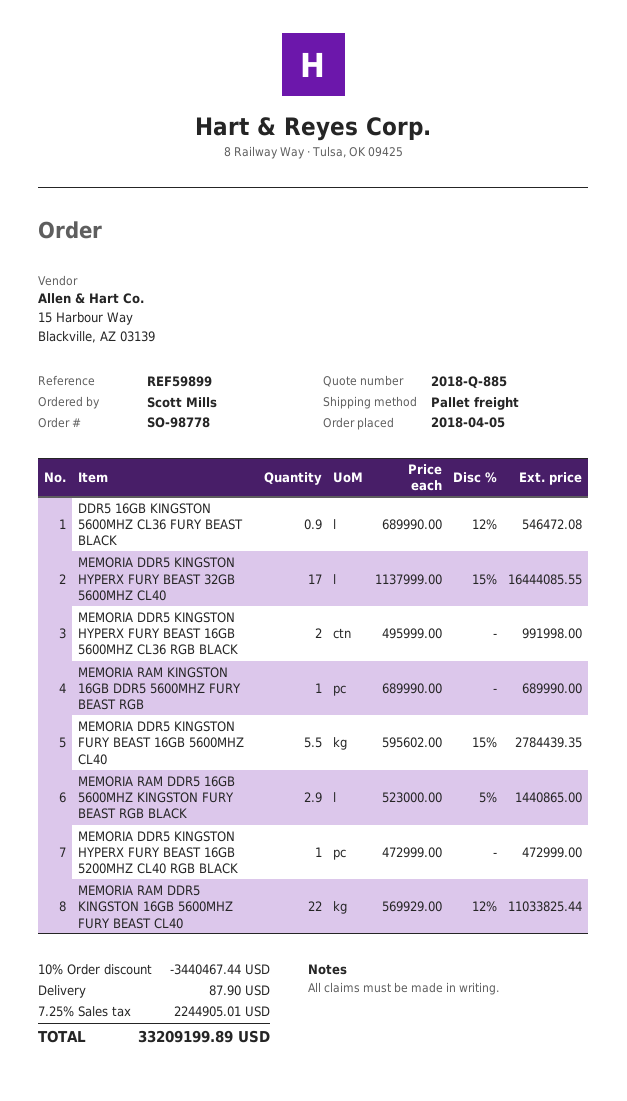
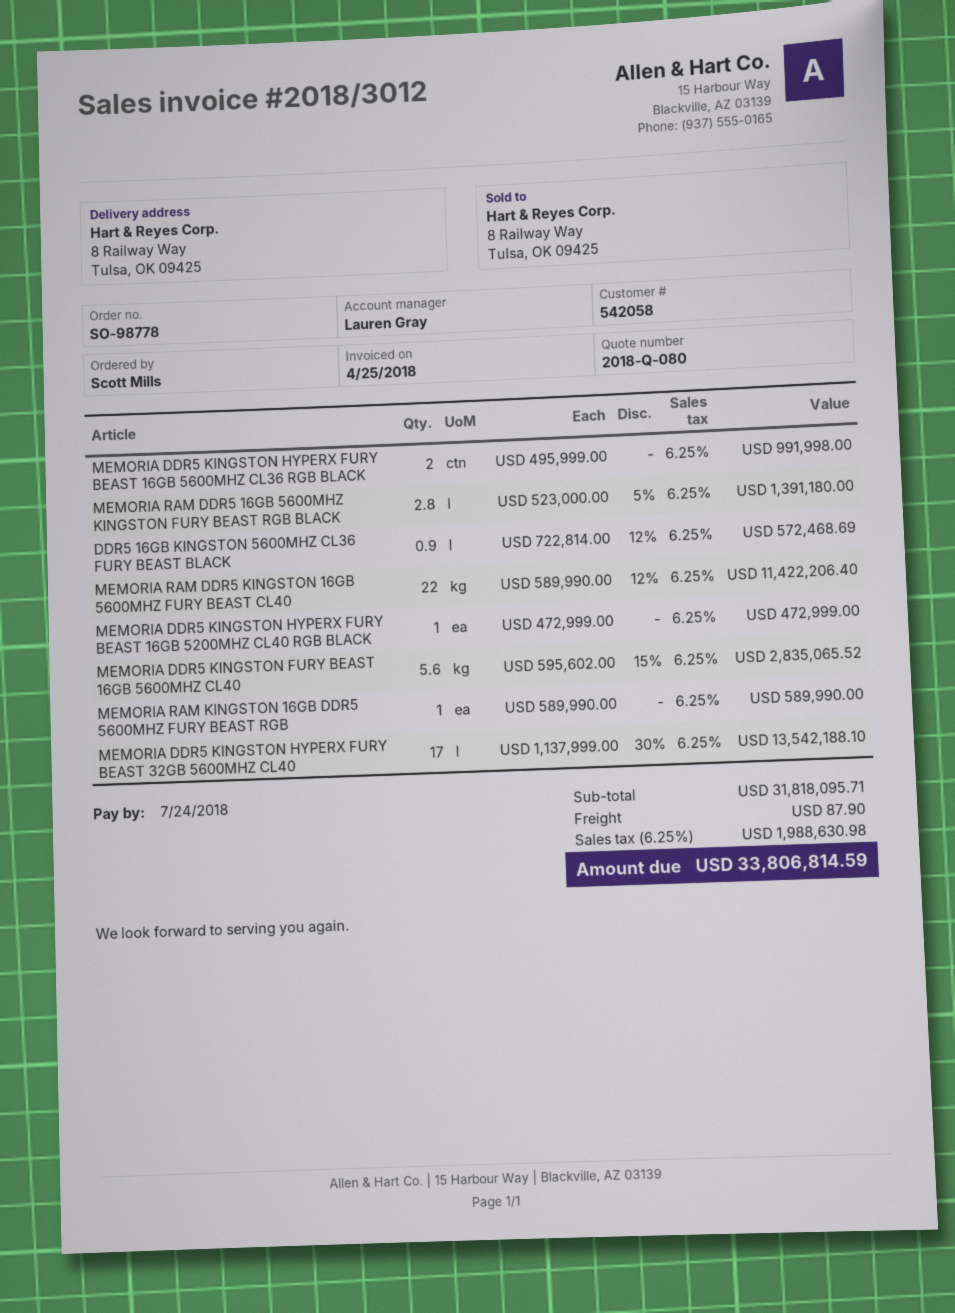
quote number: 2018-Q-885 -> 2018-Q-080
DDR5 16GB KINGSTON 5600MHZ CL36 FURY BEAST BLACK: 0.9 x 689990.00 - 12% = 546472.08 -> 0.9 x 722814.00 - 12% = 572468.69
MEMORIA DDR5 KINGSTON HYPERX FURY BEAST 32GB 5600MHZ CL40: 17 x 1137999.00 - 15% = 16444085.55 -> 17 x 1137999.00 - 30% = 13542188.10
MEMORIA RAM KINGSTON 16GB DDR5 5600MHZ FURY BEAST RGB: 1 x 689990.00 = 689990.00 -> 1 x 589990.00 = 589990.00
MEMORIA DDR5 KINGSTON FURY BEAST 16GB 5600MHZ CL40: 5.5 x 595602.00 - 15% = 2784439.35 -> 5.6 x 595602.00 - 15% = 2835065.52
MEMORIA RAM DDR5 16GB 5600MHZ KINGSTON FURY BEAST RGB BLACK: 2.9 x 523000.00 - 5% = 1440865.00 -> 2.8 x 523000.00 - 5% = 1391180.00
MEMORIA RAM DDR5 KINGSTON 16GB 5600MHZ FURY BEAST CL40: 22 x 569929.00 - 12% = 11033825.44 -> 22 x 589990.00 - 12% = 11422206.40
discount: 10% = 3440467.44 -> none
tax: 7.25% = 2244905.01 -> 6.25% = 1988630.98
total: 33209199.89 -> 33806814.59

